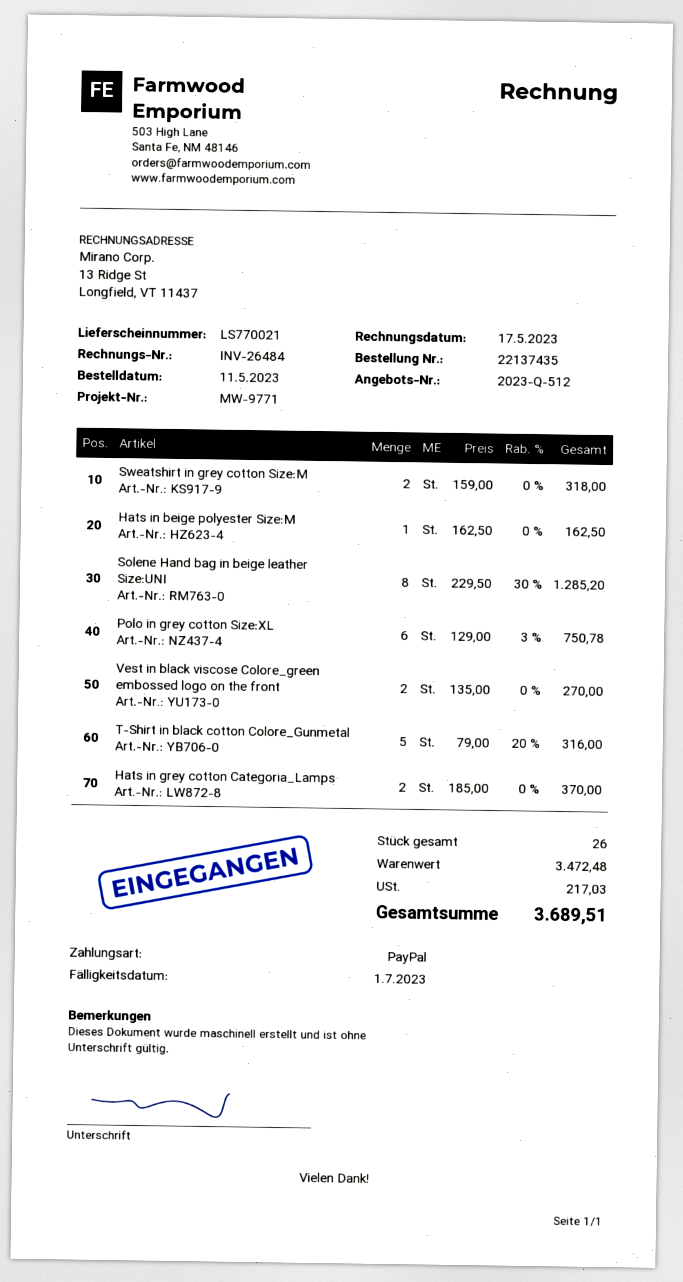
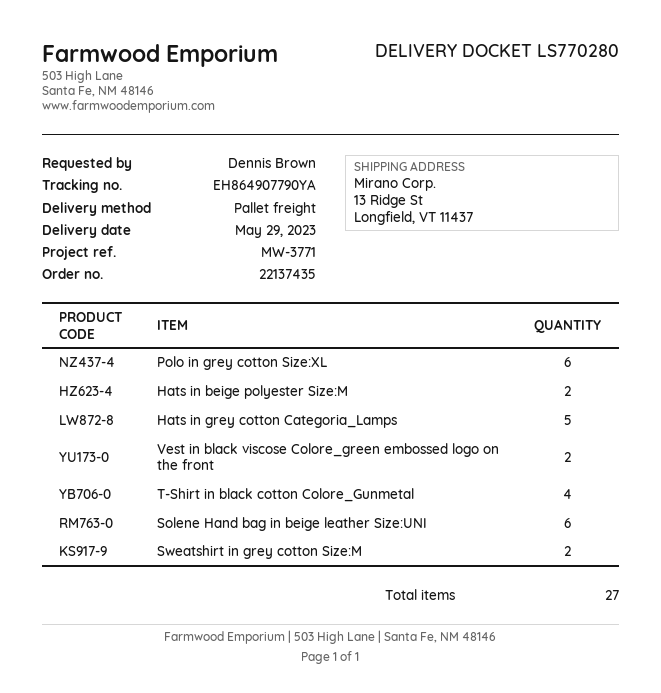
delivery note number: LS770021 -> LS770280
reference: MW-9771 -> MW-3771
Hats in beige polyester Size:M: 1 -> 2
Solene Hand bag in beige leather Size:UNI: 8 -> 6
T-Shirt in black cotton Colore_Gunmetal: 5 -> 4
Hats in grey cotton Categoria_Lamps: 2 -> 5
total quantity: 26 -> 27

